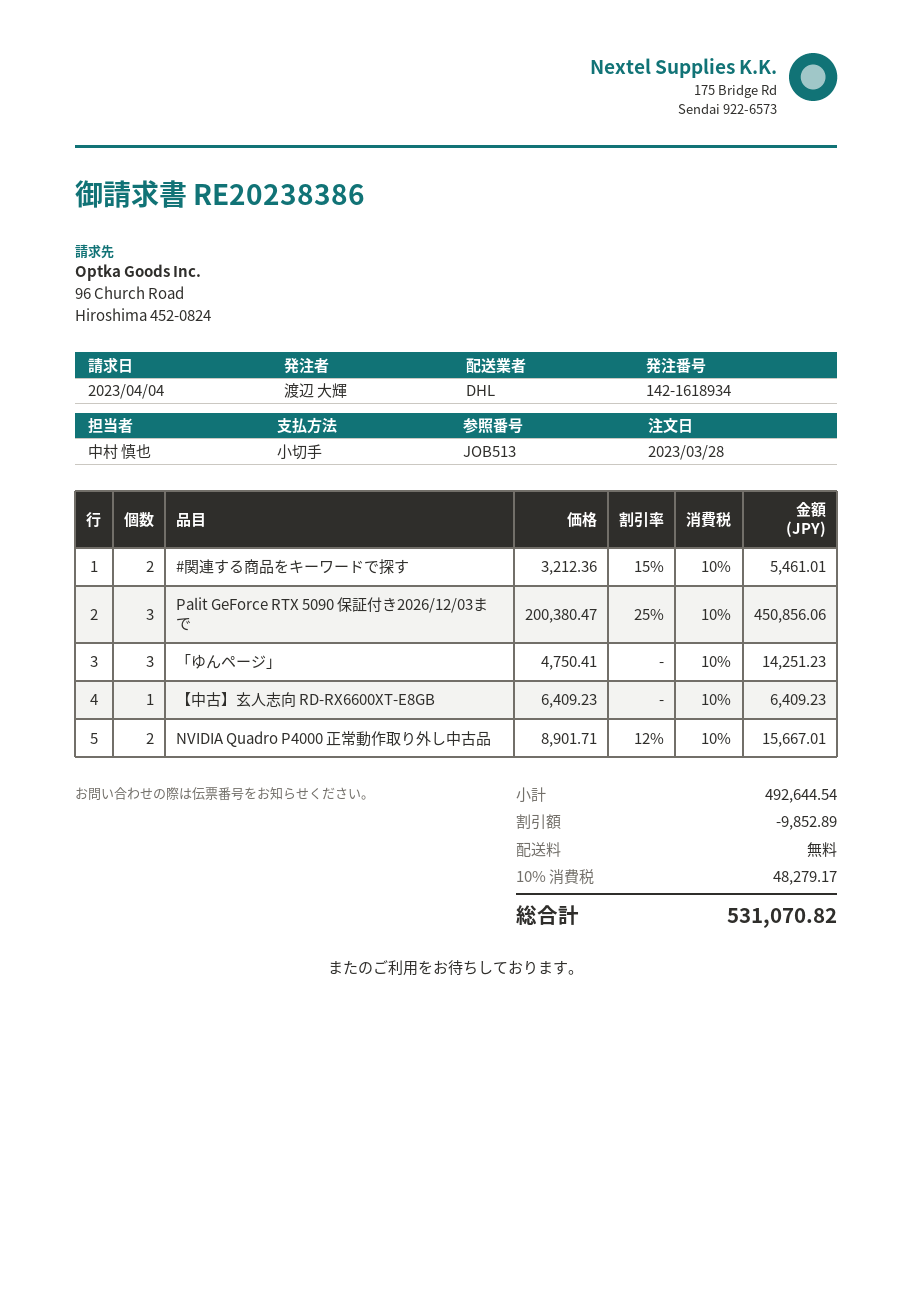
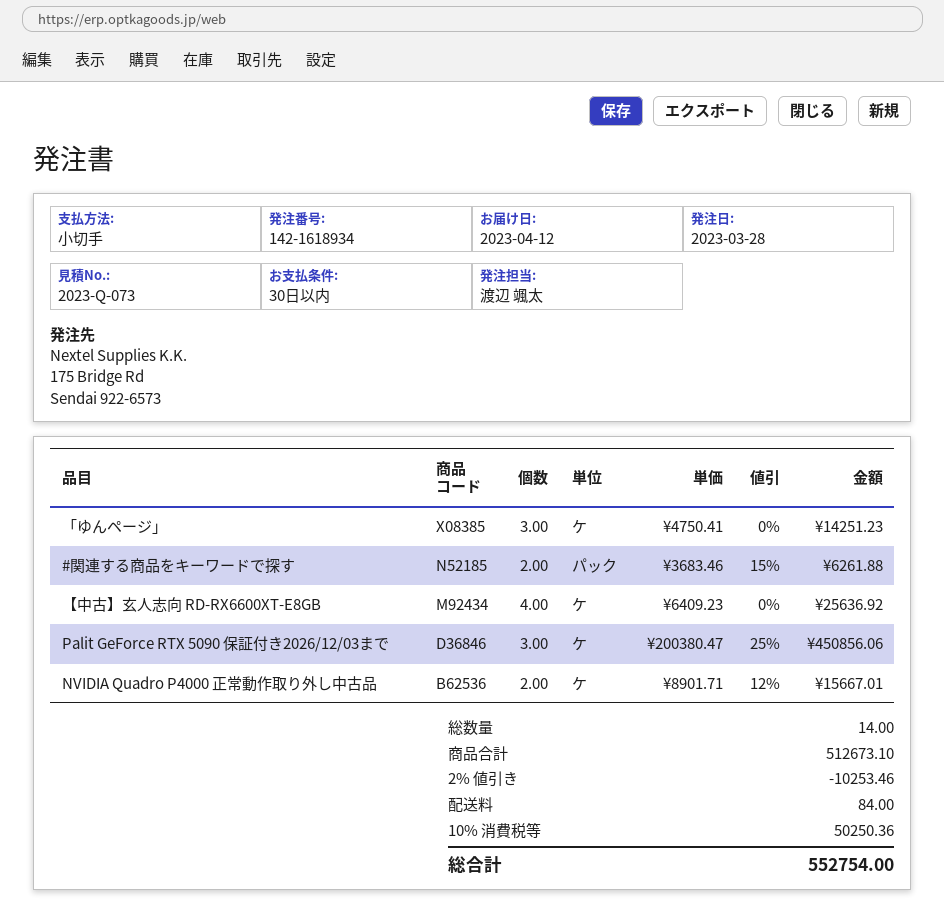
ordered by: 渡辺 大輝 -> 渡辺 颯太
#関連する商品をキーワードで探す: 2 x 3212.36 - 15% = 5461.01 -> 2 x 3683.46 - 15% = 6261.88
【中古】玄人志向 RD-RX6600XT-E8GB: 1 x 6409.23 = 6409.23 -> 4 x 6409.23 = 25636.92
subtotal: 492644.54 -> 512673.10
discount: 9852.89 -> 10253.46
shipping: 0.00 -> 84.00
tax: 10% = 48279.17 -> 10% = 50250.36
total: 531070.82 -> 552754.00

